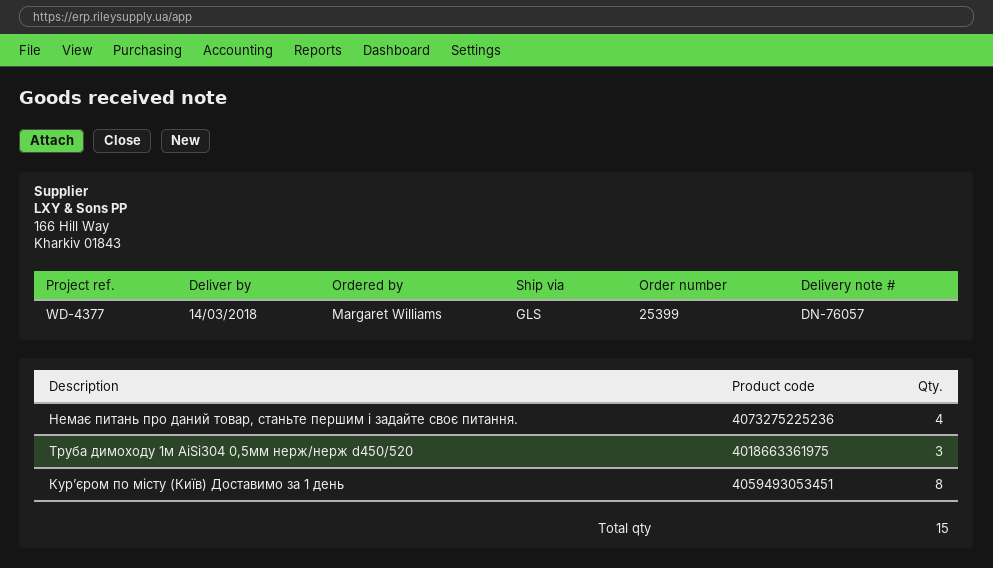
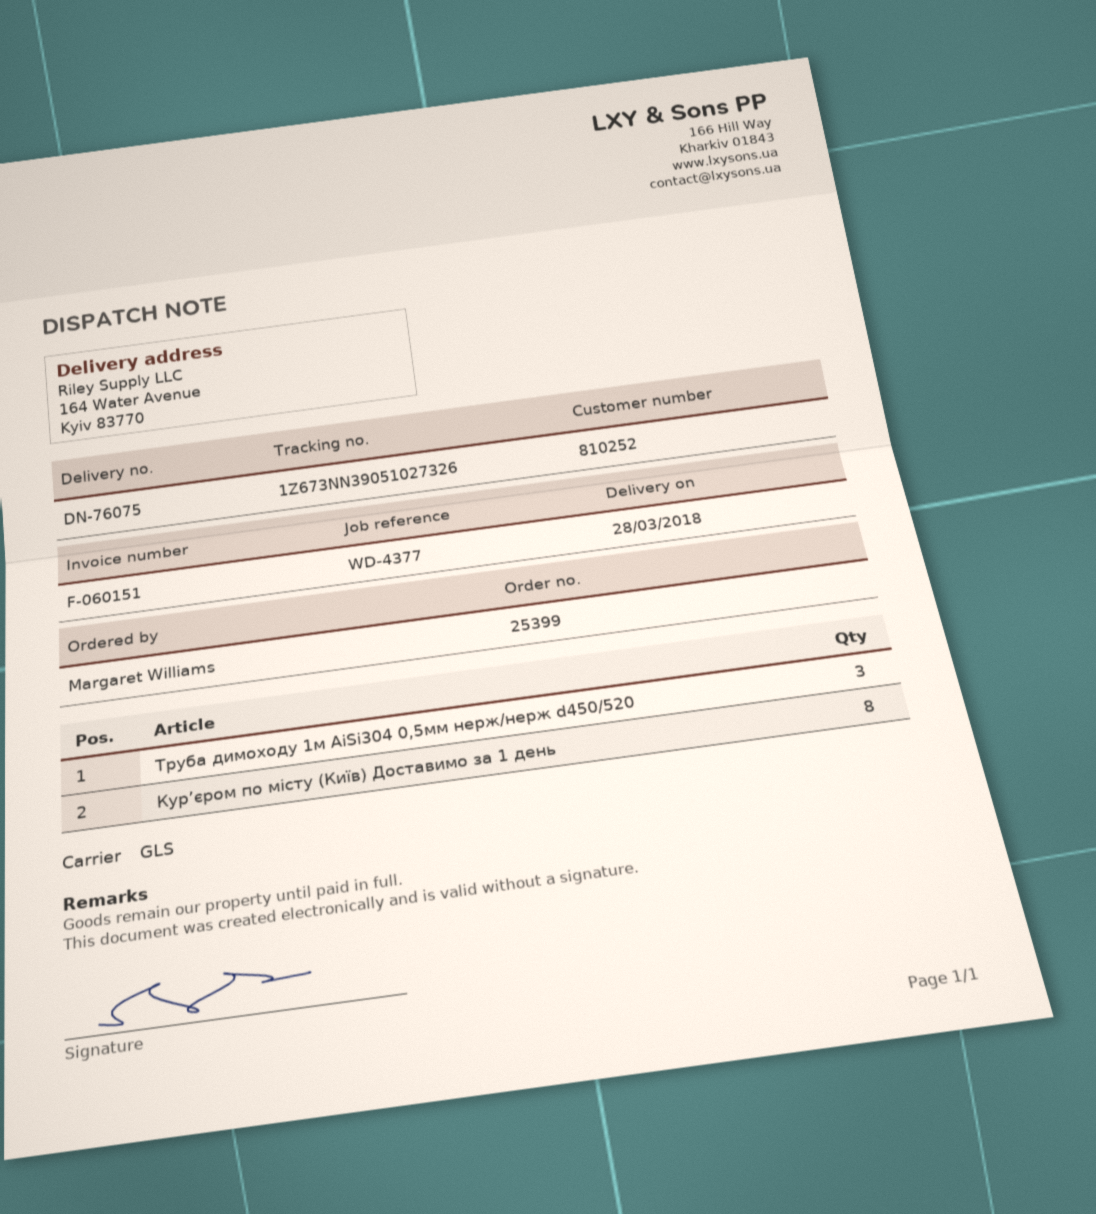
delivery note number: DN-76057 -> DN-76075
delivery date: 2018-03-14 -> 2018-03-28
Немає питань про даний товар, станьте першим і задайте своє питання.: 4 -> none

